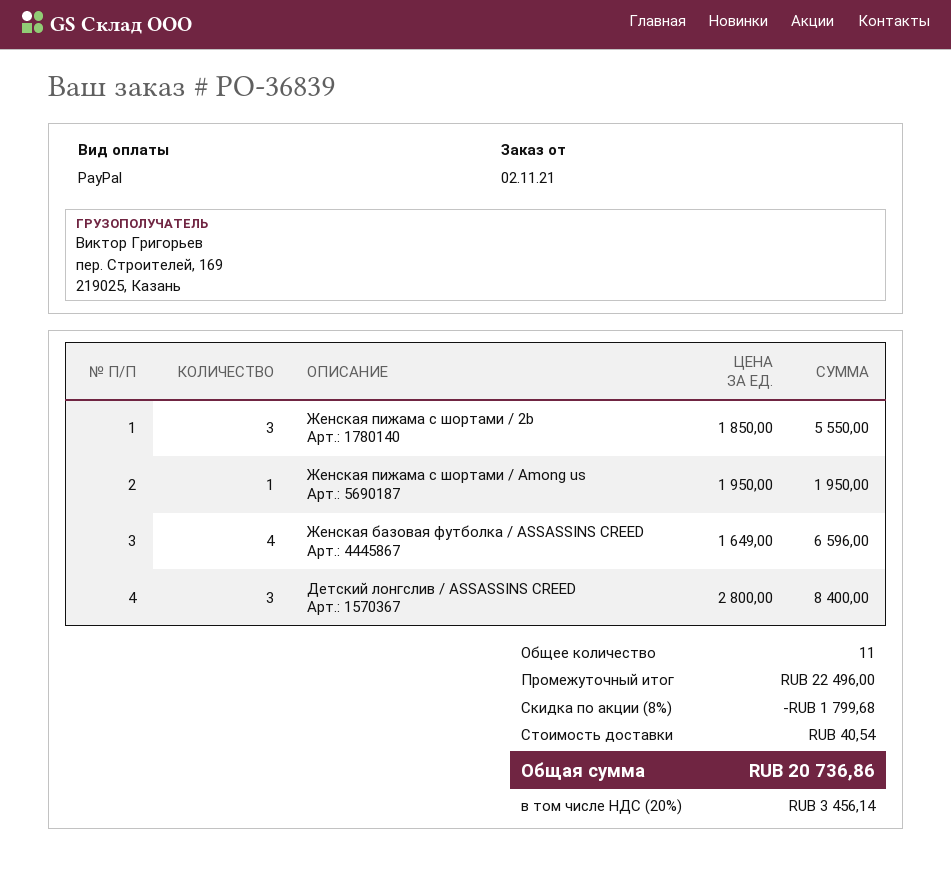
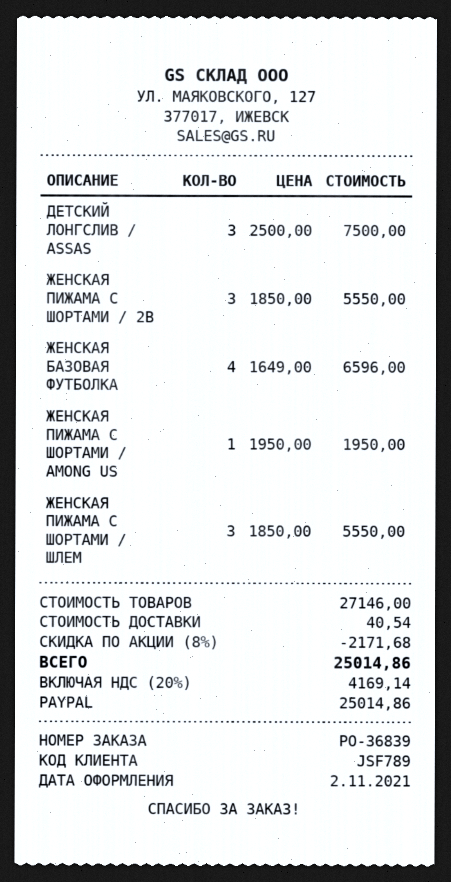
Детский лонгслив / ASSASSINS CREED: 3 x 2800.00 = 8400.00 -> 3 x 2500.00 = 7500.00
ЖЕНСКАЯ ПИЖАМА С ШОРТАМИ / ШЛЕМ: none -> 3 x 1850.00 = 5550.00
subtotal: 22496.00 -> 27146.00
discount: 8% = 1799.68 -> 8% = 2171.68
tax: 20% = 3456.14 -> 20% = 4169.14
total: 20736.86 -> 25014.86

